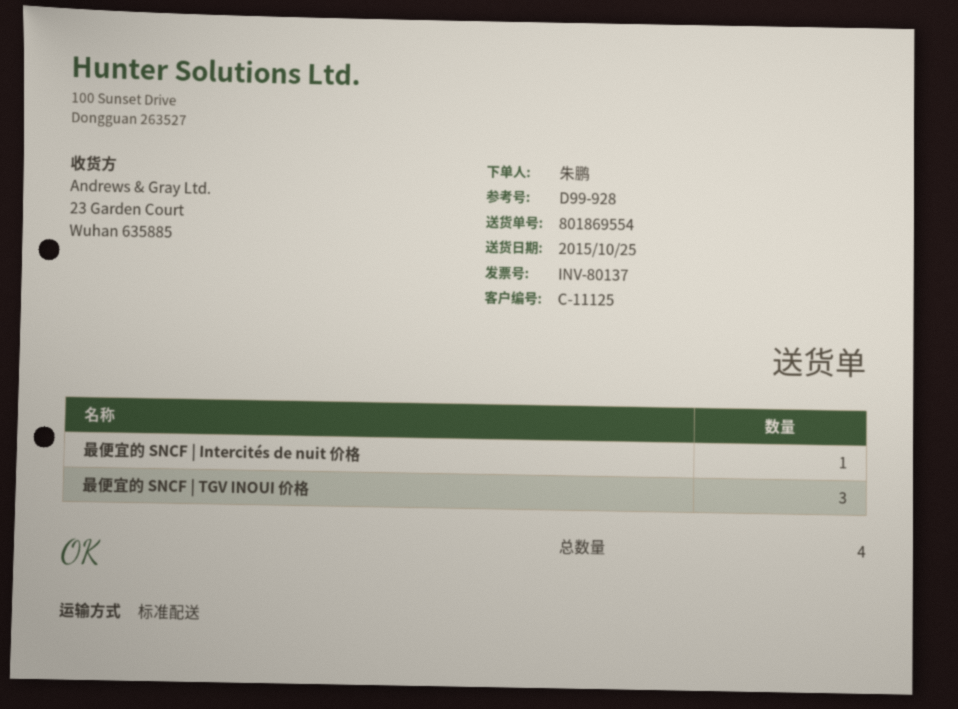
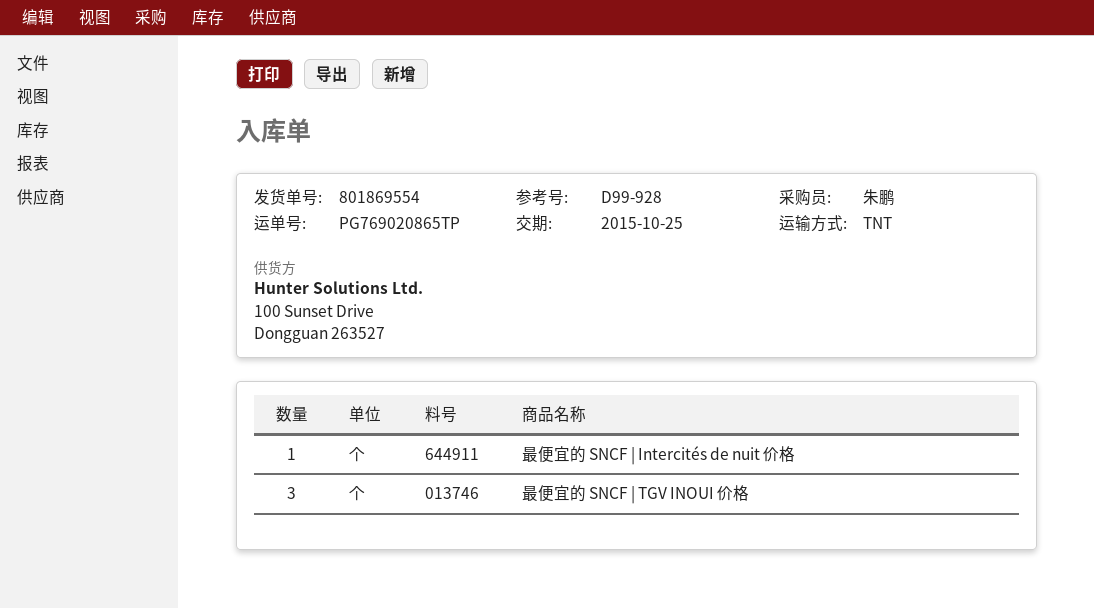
shipping method: standard -> TNT

